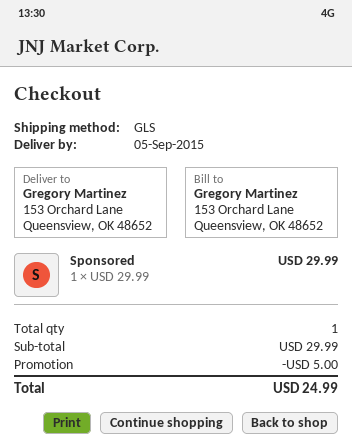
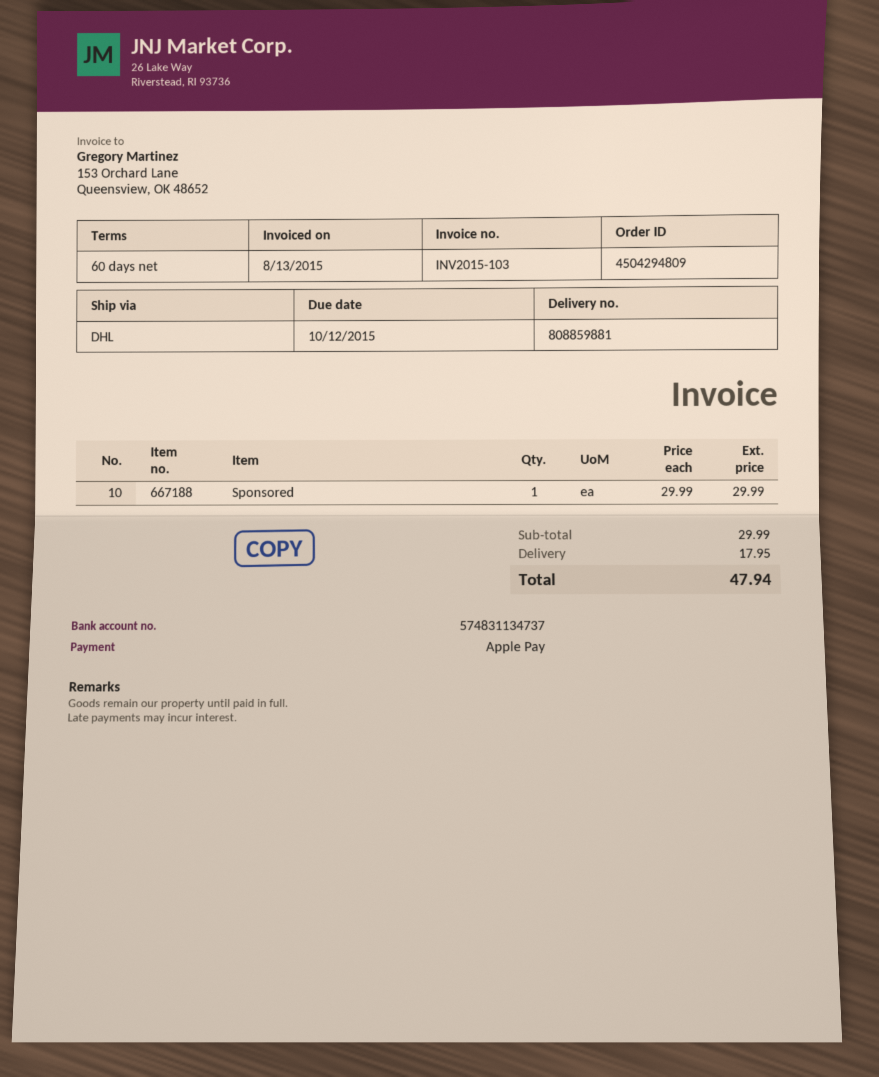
shipping method: GLS -> DHL
discount: 5.00 -> none
shipping: none -> 17.95
total: 24.99 -> 47.94

